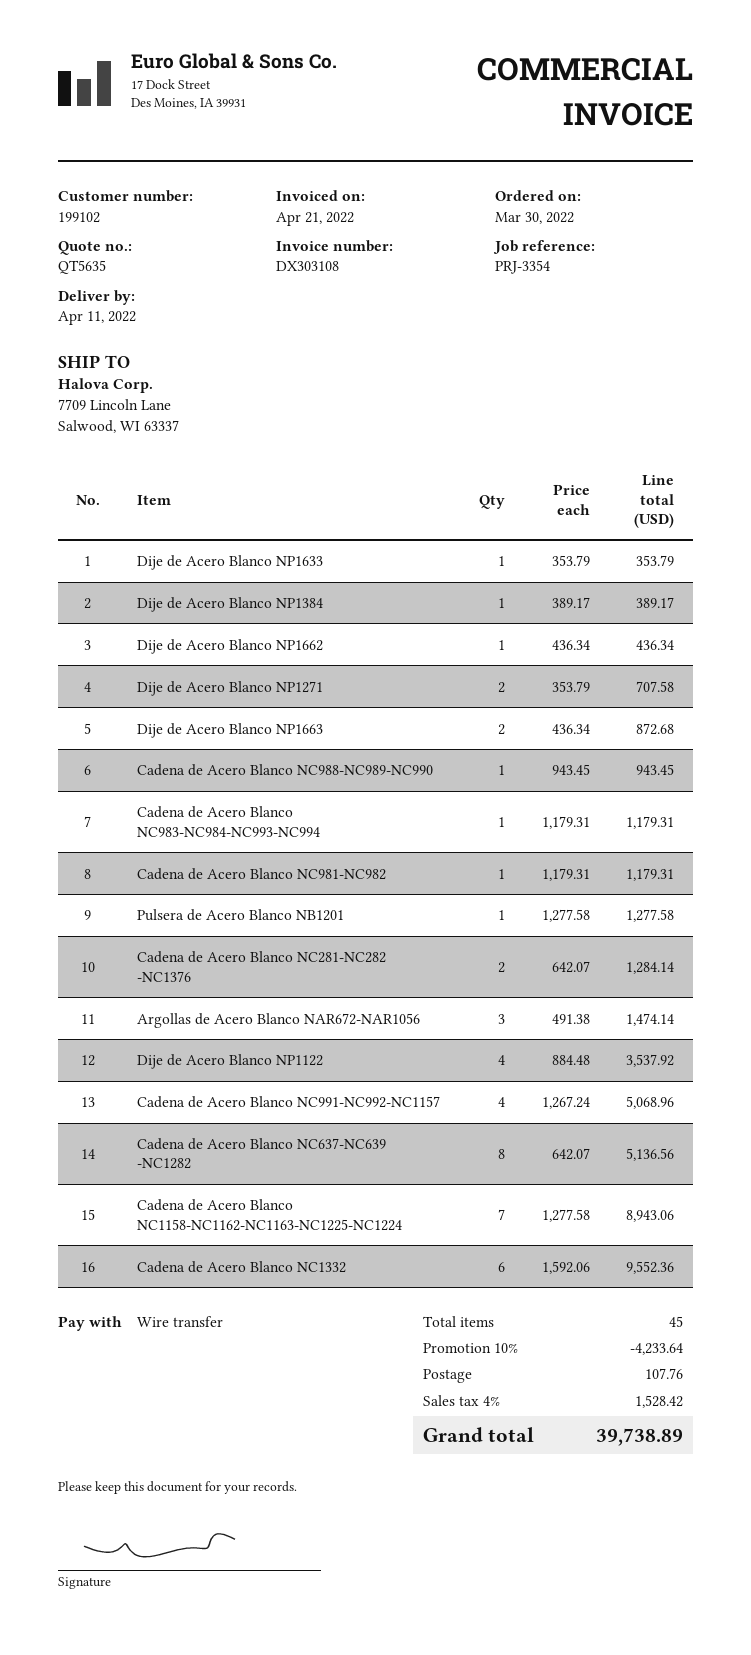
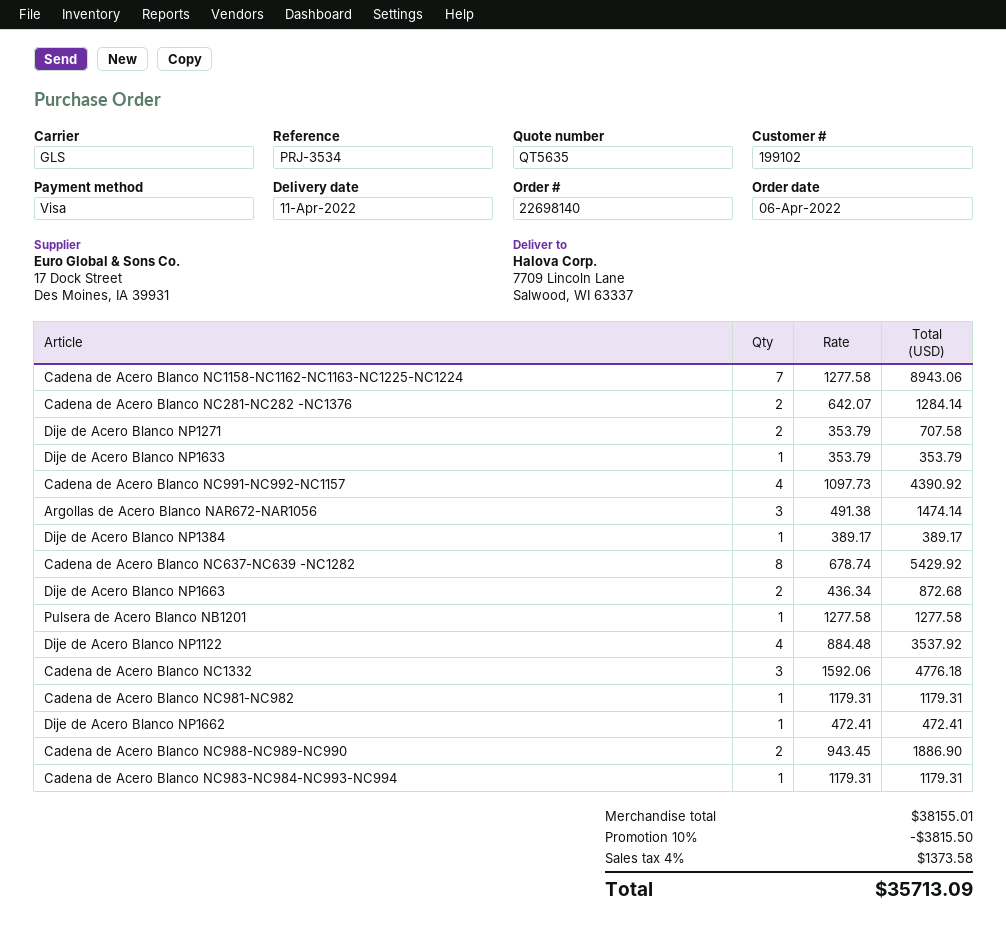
order date: 2022-03-30 -> 2022-04-06
reference: PRJ-3354 -> PRJ-3534
payment method: bank transfer -> Visa
Dije de Acero Blanco NP1662: 1 x 436.34 = 436.34 -> 1 x 472.41 = 472.41
Cadena de Acero Blanco NC988-NC989-NC990: 1 x 943.45 = 943.45 -> 2 x 943.45 = 1886.90
Cadena de Acero Blanco NC991-NC992-NC1157: 4 x 1267.24 = 5068.96 -> 4 x 1097.73 = 4390.92
Cadena de Acero Blanco NC637-NC639 -NC1282: 8 x 642.07 = 5136.56 -> 8 x 678.74 = 5429.92
Cadena de Acero Blanco NC1332: 6 x 1592.06 = 9552.36 -> 3 x 1592.06 = 4776.18
discount: 10% = 4233.64 -> 10% = 3815.50
shipping: 107.76 -> none
tax: 4% = 1528.42 -> 4% = 1373.58
total: 39738.89 -> 35713.09

